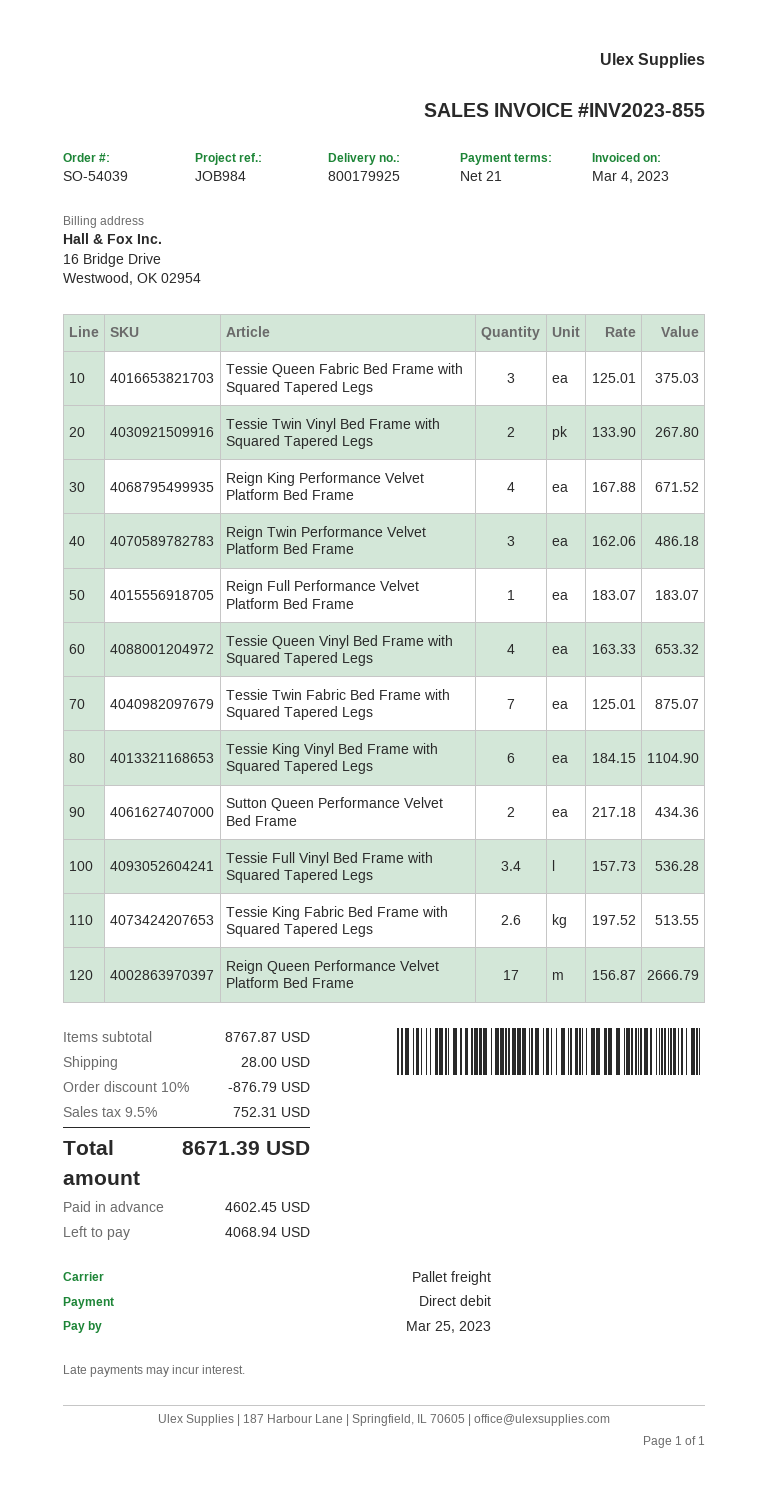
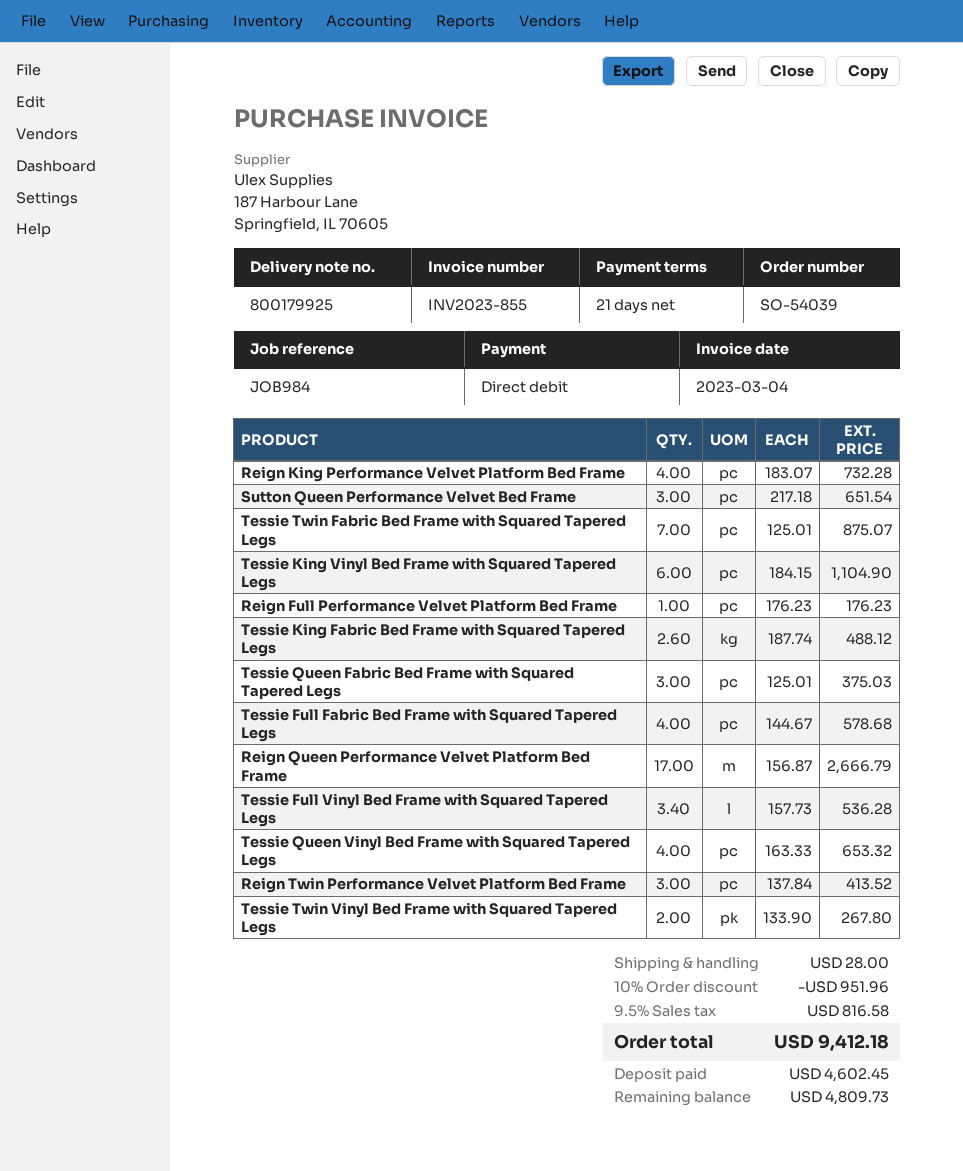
Reign King Performance Velvet Platform Bed Frame: 4 x 167.88 = 671.52 -> 4 x 183.07 = 732.28
Reign Twin Performance Velvet Platform Bed Frame: 3 x 162.06 = 486.18 -> 3 x 137.84 = 413.52
Reign Full Performance Velvet Platform Bed Frame: 1 x 183.07 = 183.07 -> 1 x 176.23 = 176.23
Sutton Queen Performance Velvet Bed Frame: 2 x 217.18 = 434.36 -> 3 x 217.18 = 651.54
Tessie King Fabric Bed Frame with Squared Tapered Legs: 2.6 x 197.52 = 513.55 -> 2.6 x 187.74 = 488.12
Tessie Full Fabric Bed Frame with Squared Tapered Legs: none -> 4 x 144.67 = 578.68
discount: 10% = 876.79 -> 10% = 951.96
tax: 9.5% = 752.31 -> 9.5% = 816.58
total: 8671.39 -> 9412.18
balance: 4068.94 -> 4809.73

